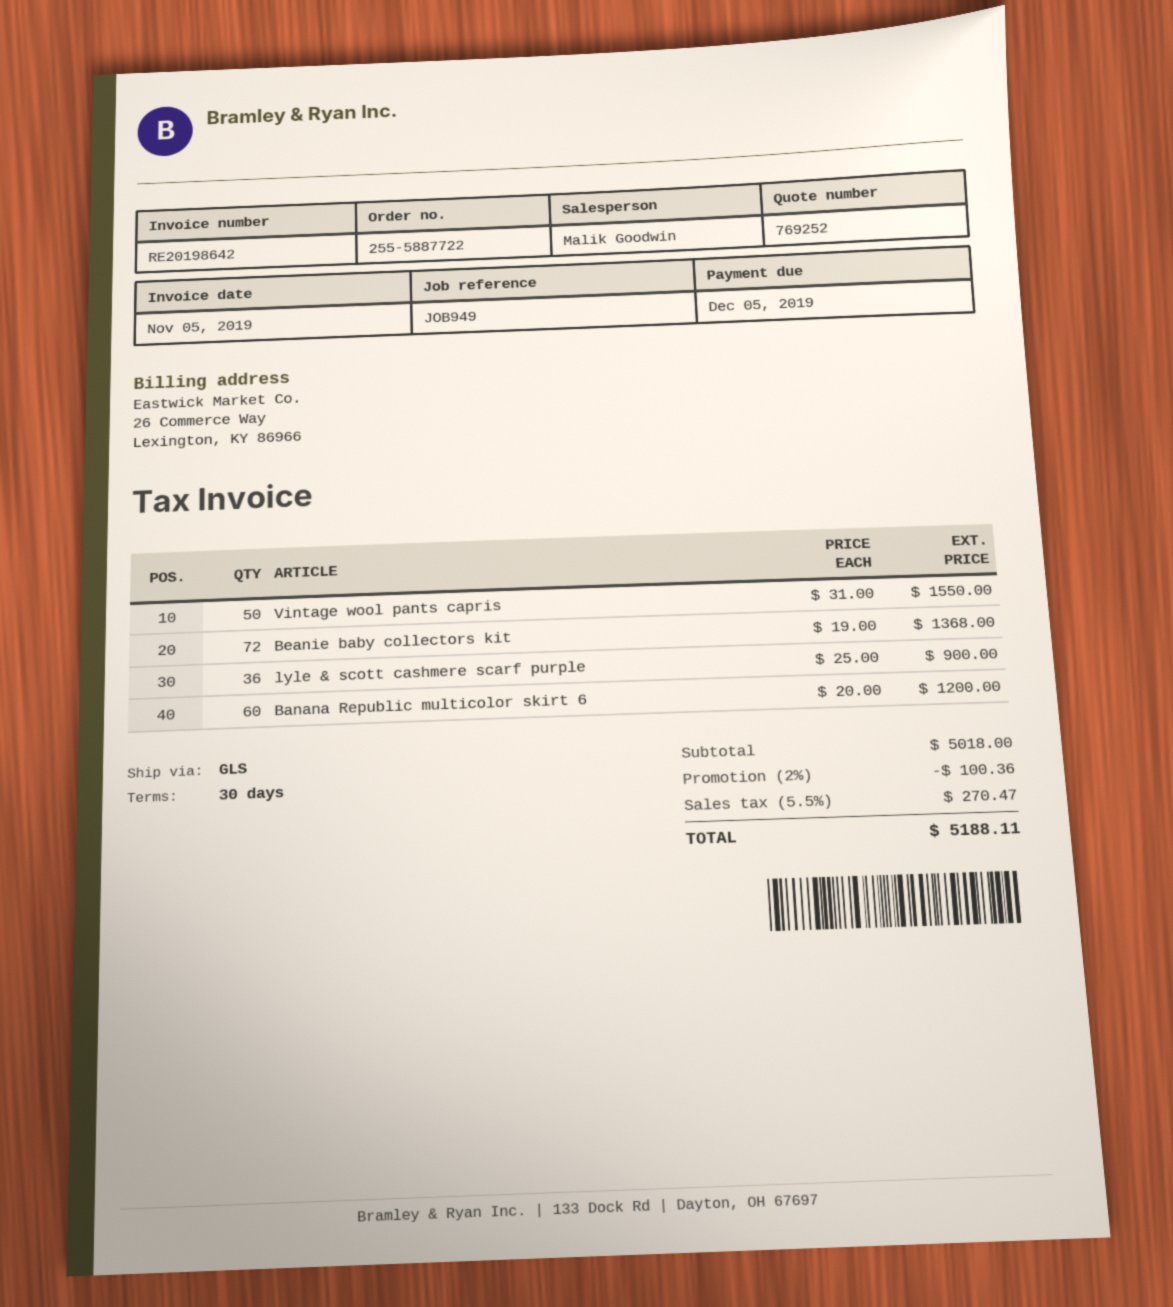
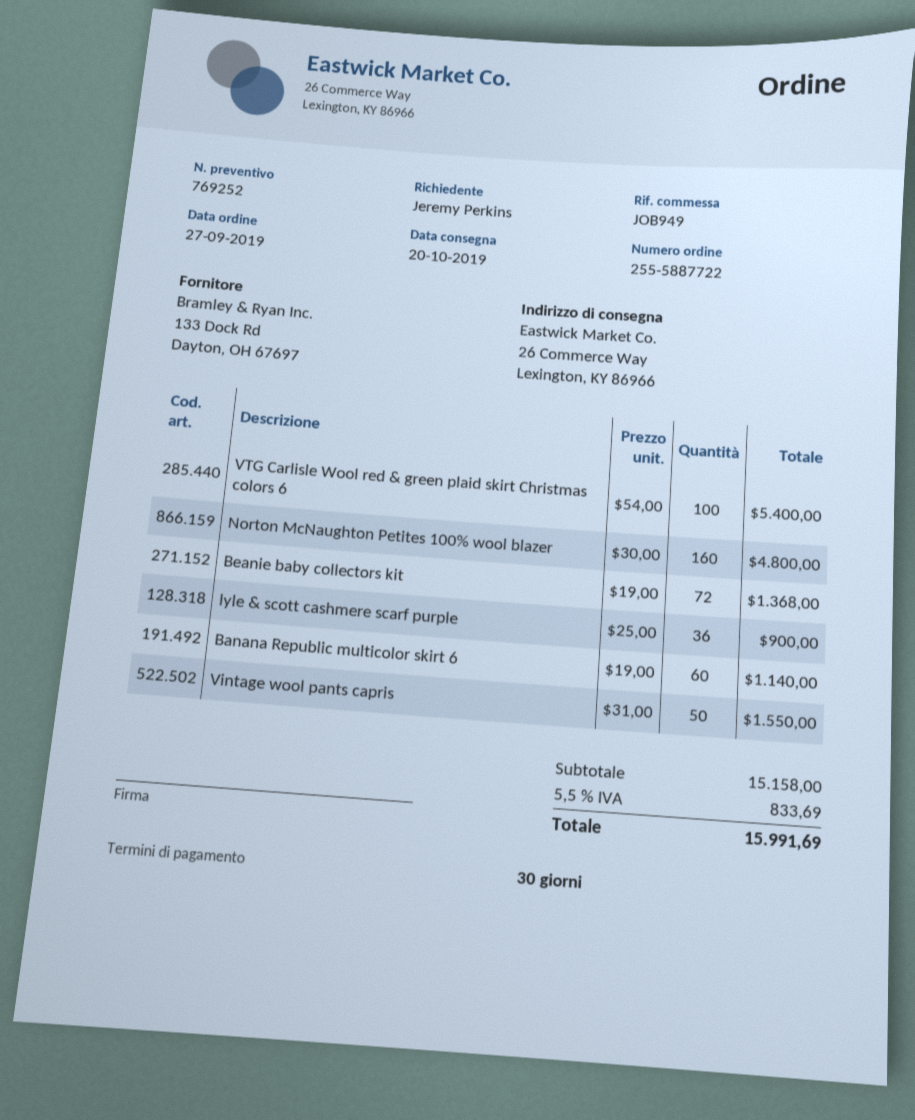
Banana Republic multicolor skirt 6: 60 x 20.00 = 1200.00 -> 60 x 19.00 = 1140.00
VTG Carlisle Wool red & green plaid skirt Christmas colors 6: none -> 100 x 54.00 = 5400.00
Norton McNaughton Petites 100% wool blazer: none -> 160 x 30.00 = 4800.00
subtotal: 5018.00 -> 15158.00
discount: 2% = 100.36 -> none
tax: 5.5% = 270.47 -> 5.5% = 833.69
total: 5188.11 -> 15991.69

